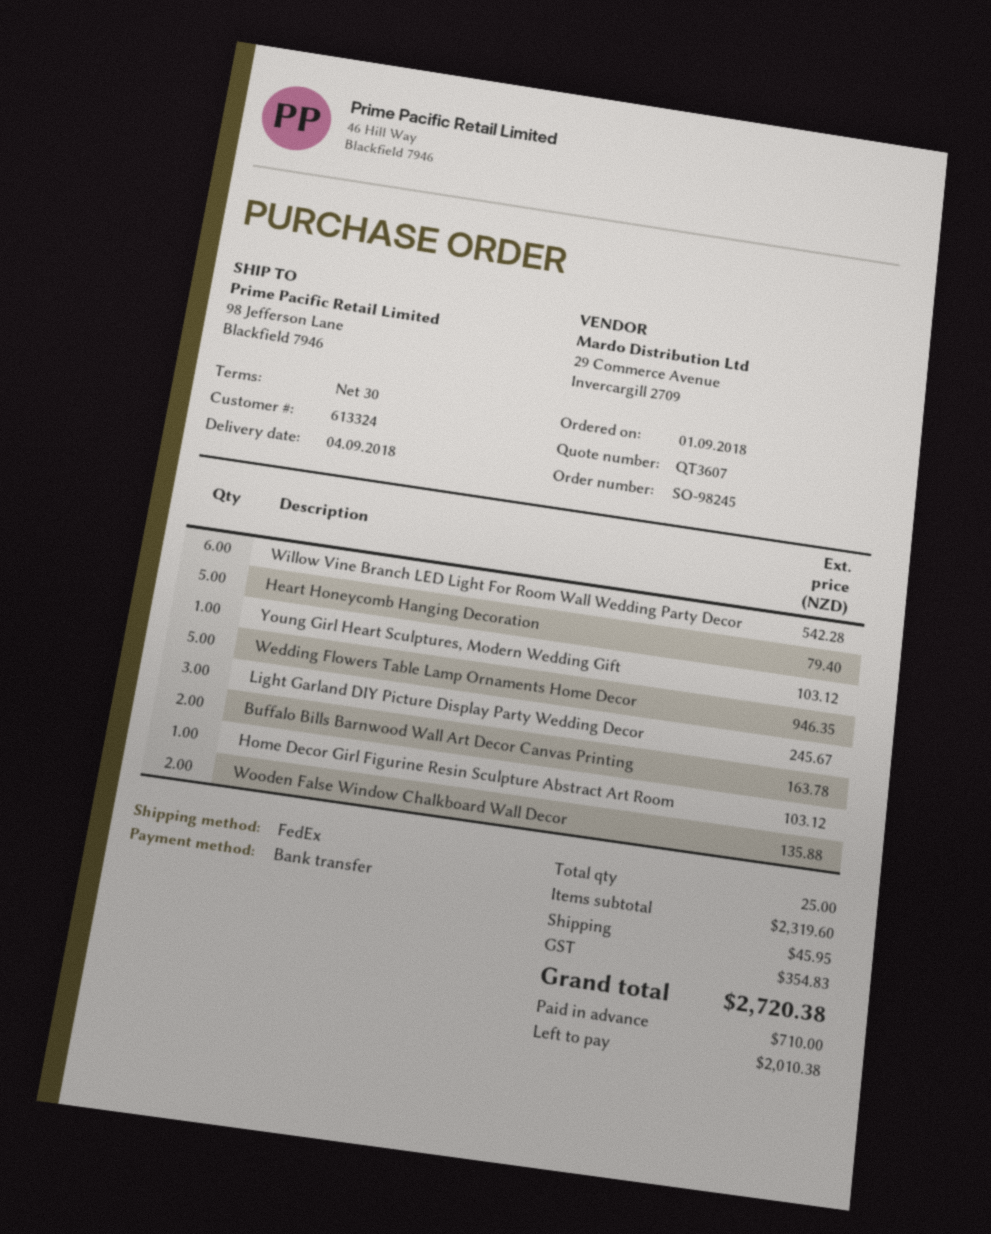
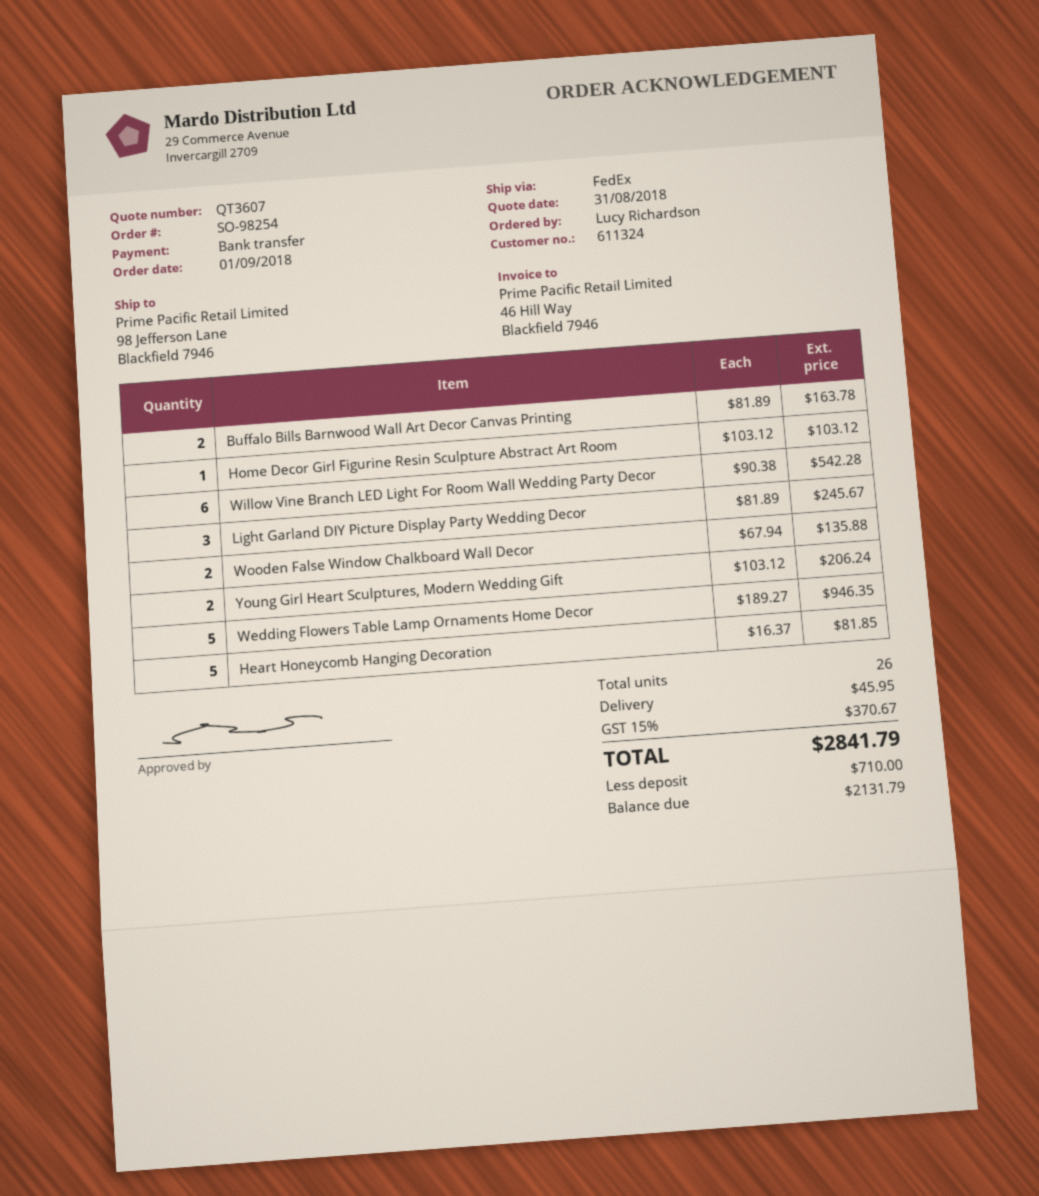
order number: SO-98245 -> SO-98254
customer number: 613324 -> 611324
Heart Honeycomb Hanging Decoration: 5 for 79.40 -> 5 for 81.85
Young Girl Heart Sculptures, Modern Wedding Gift: 1 for 103.12 -> 2 for 206.24
total quantity: 25 -> 26
tax: 354.83 -> 370.67
total: 2720.38 -> 2841.79
balance: 2010.38 -> 2131.79

